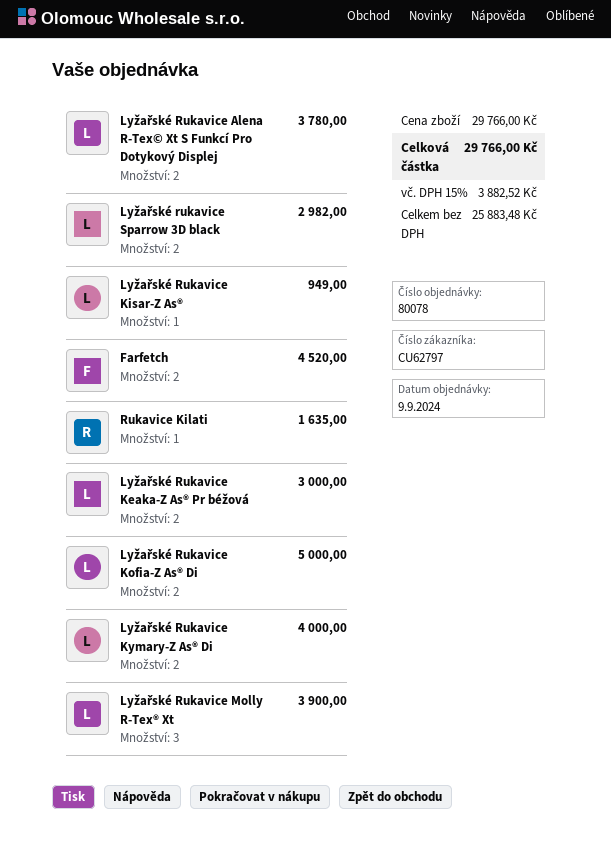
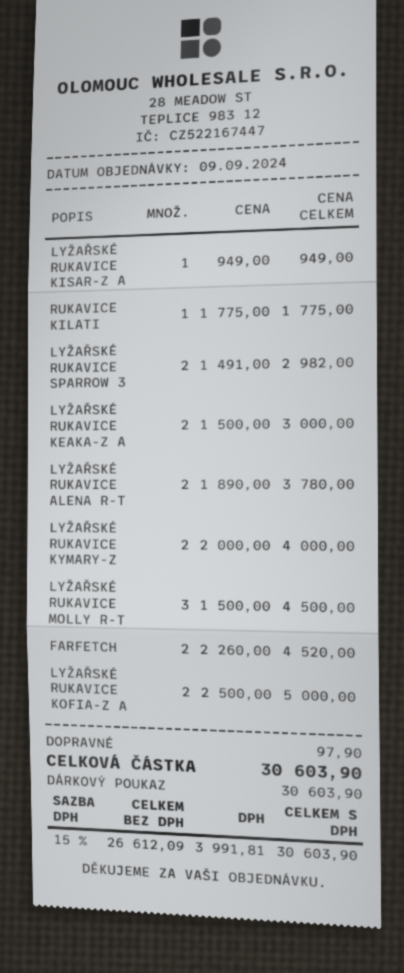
Rukavice Kilati: 1 for 1635.00 -> 1 for 1775.00
Lyžařské Rukavice Molly R-Tex® Xt: 3 for 3900.00 -> 3 for 4500.00
shipping: none -> 97.90
net: 25883.48 -> 26612.09
tax: 15% = 3882.52 -> 15% = 3991.81
total: 29766.00 -> 30603.90

